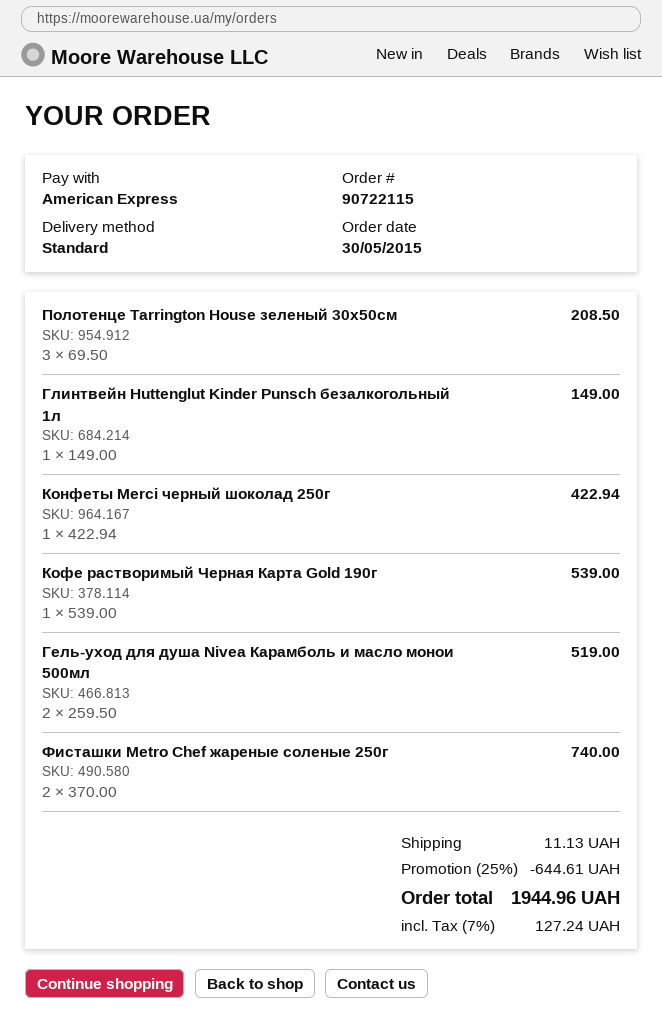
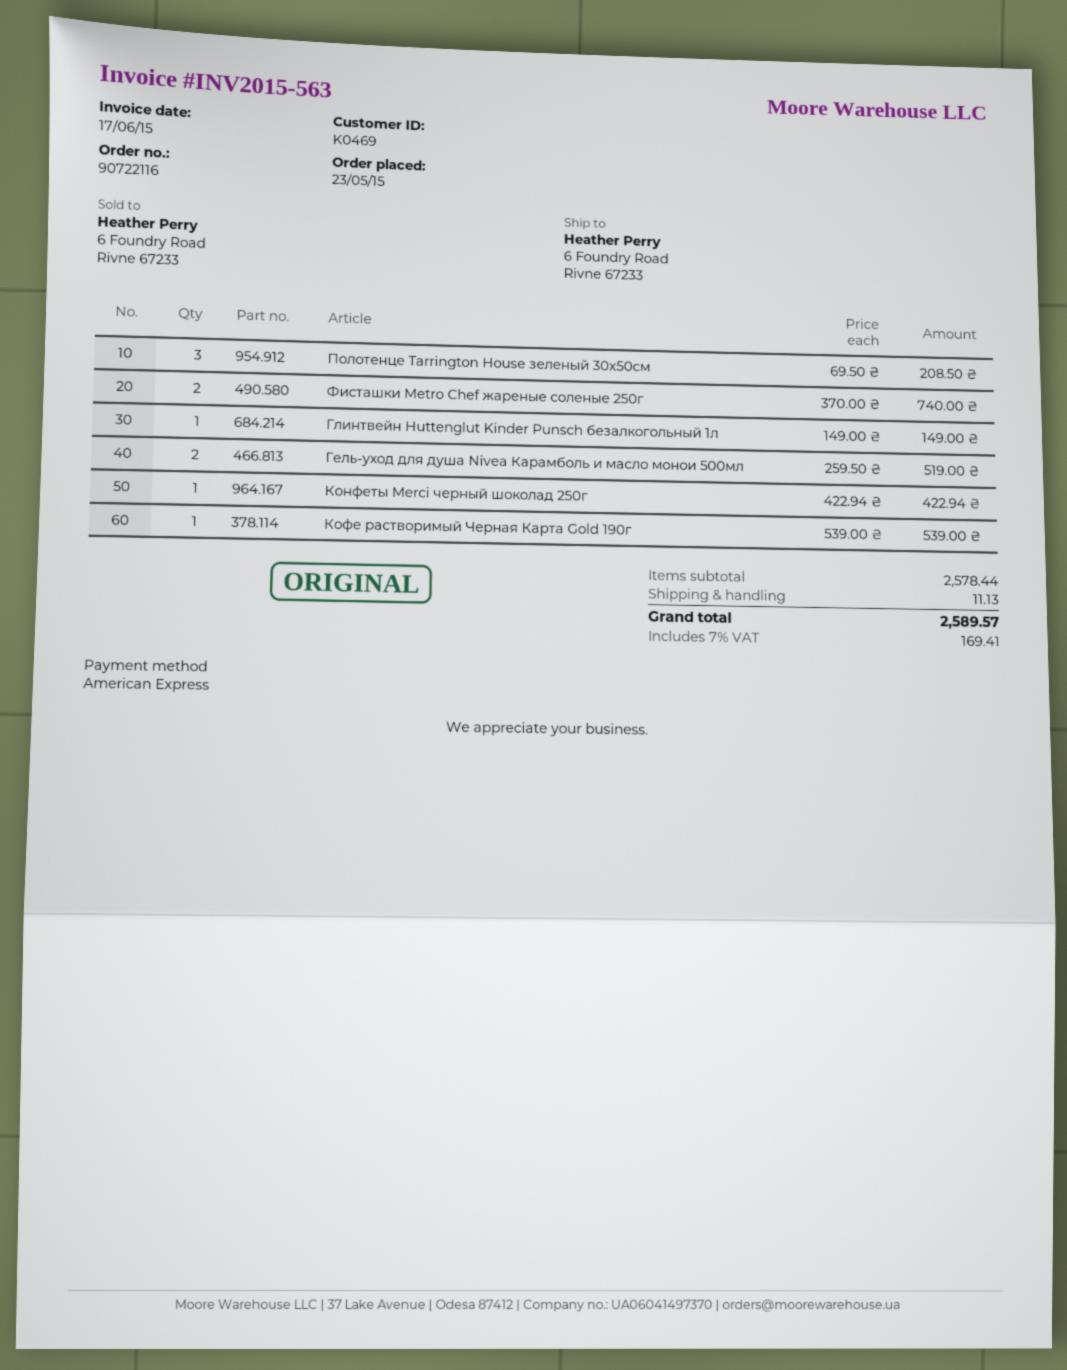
order number: 90722115 -> 90722116
order date: 2015-05-30 -> 2015-05-23
discount: 25% = 644.61 -> none
tax: 7% = 127.24 -> 7% = 169.41
total: 1944.96 -> 2589.57

